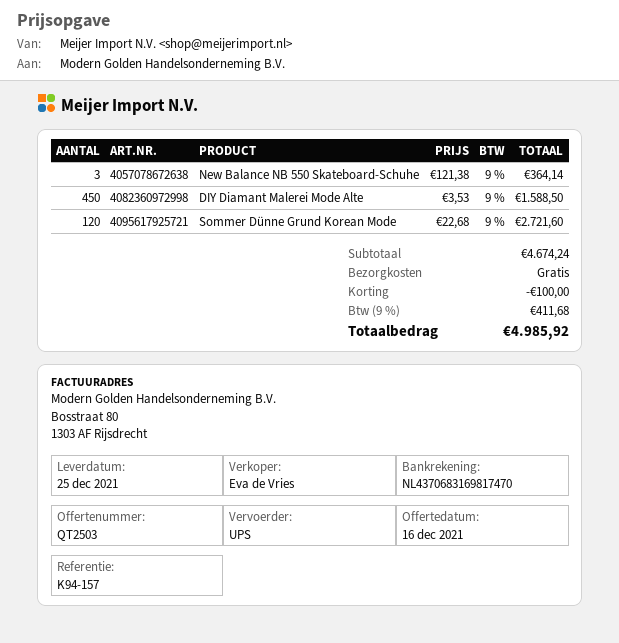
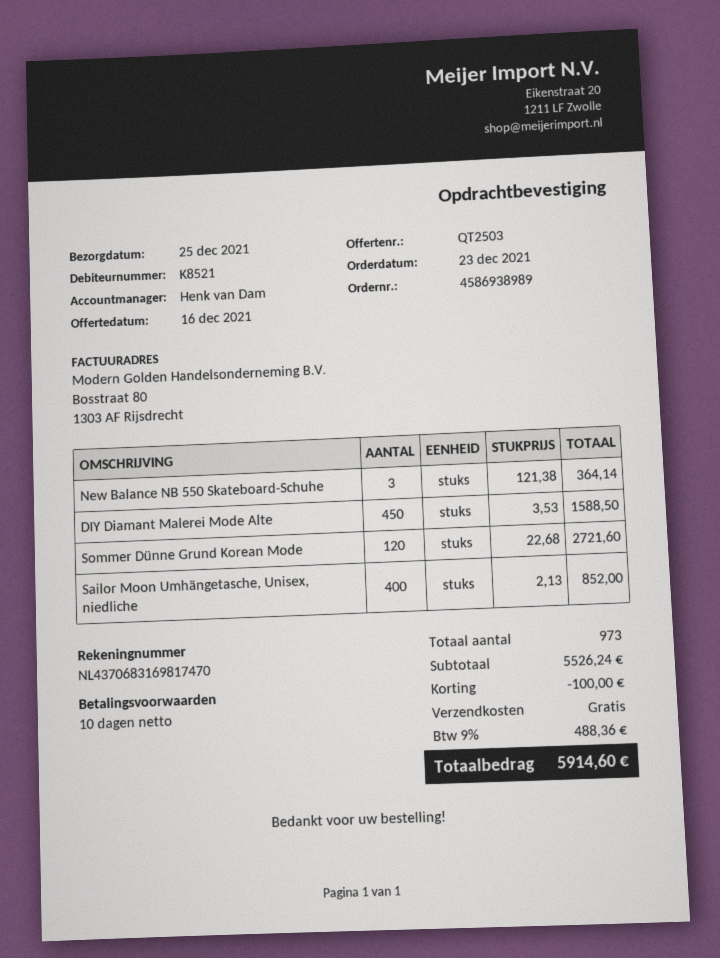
sales rep: Eva de Vries -> Henk van Dam
Sailor Moon Umhängetasche, Unisex, niedliche: none -> 400 x 2.13 = 852.00
subtotal: 4674.24 -> 5526.24
tax: 9% = 411.68 -> 9% = 488.36
total: 4985.92 -> 5914.60

